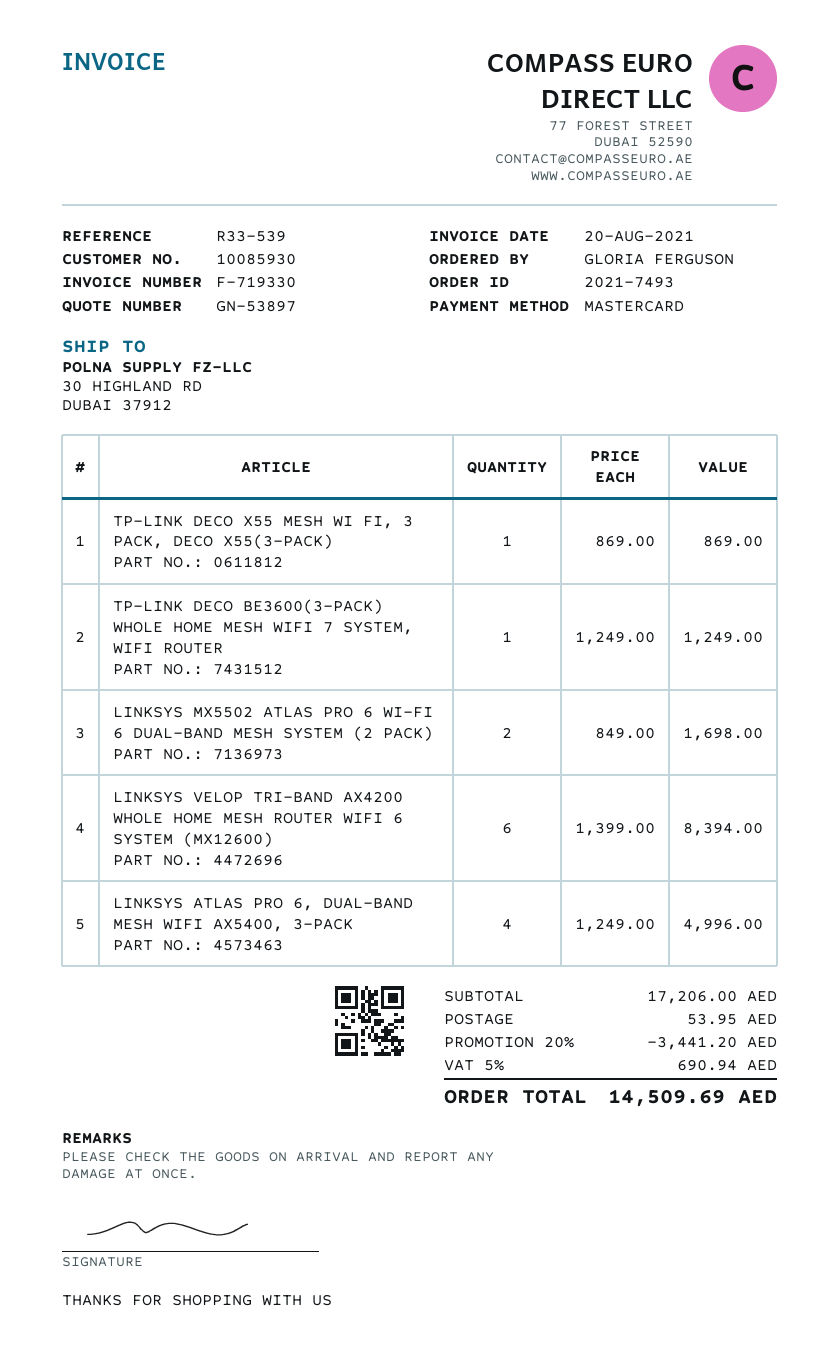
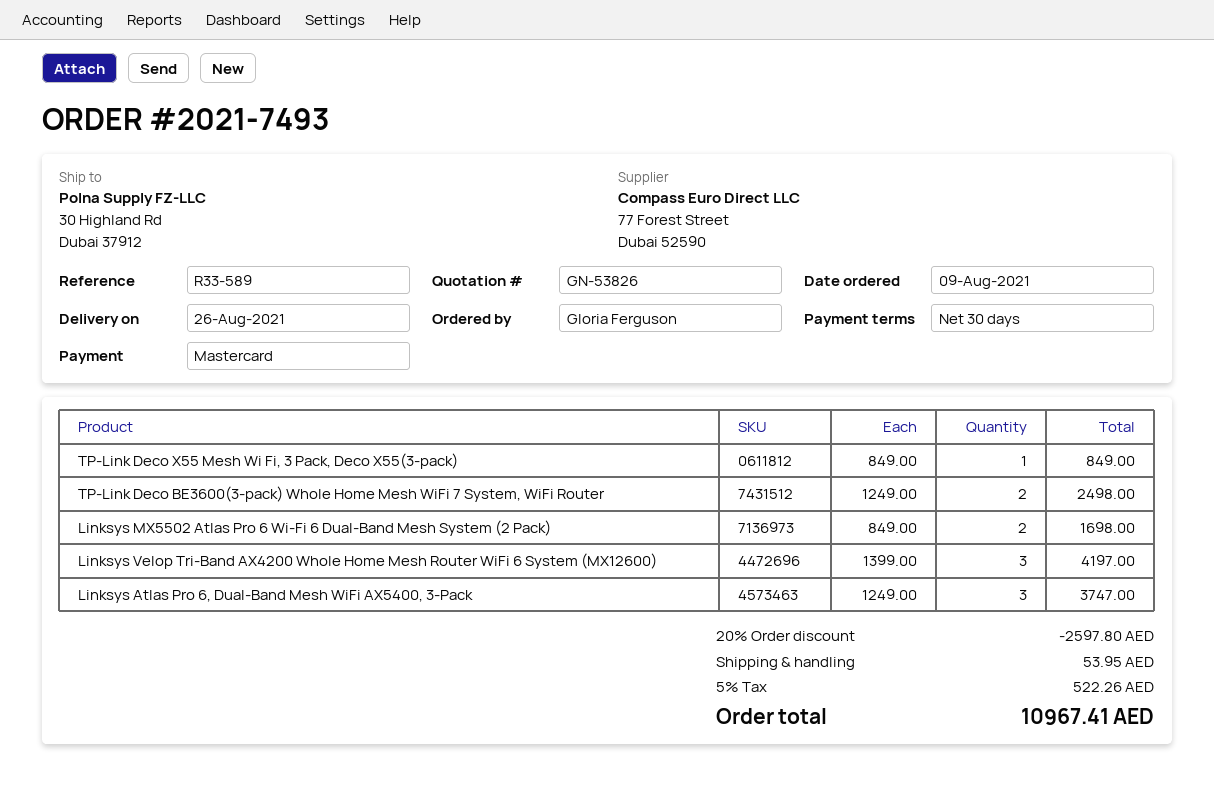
quote number: GN-53897 -> GN-53826
reference: R33-539 -> R33-589
TP-LINK DECO X55 MESH WI FI, 3 PACK, DECO X55(3-PACK): 1 x 869.00 = 869.00 -> 1 x 849.00 = 849.00
TP-LINK DECO BE3600(3-PACK) WHOLE HOME MESH WIFI 7 SYSTEM, WIFI ROUTER: 1 x 1249.00 = 1249.00 -> 2 x 1249.00 = 2498.00
LINKSYS VELOP TRI-BAND AX4200 WHOLE HOME MESH ROUTER WIFI 6 SYSTEM (MX12600): 6 x 1399.00 = 8394.00 -> 3 x 1399.00 = 4197.00
LINKSYS ATLAS PRO 6, DUAL-BAND MESH WIFI AX5400, 3-PACK: 4 x 1249.00 = 4996.00 -> 3 x 1249.00 = 3747.00
discount: 20% = 3441.20 -> 20% = 2597.80
tax: 5% = 690.94 -> 5% = 522.26
total: 14509.69 -> 10967.41

